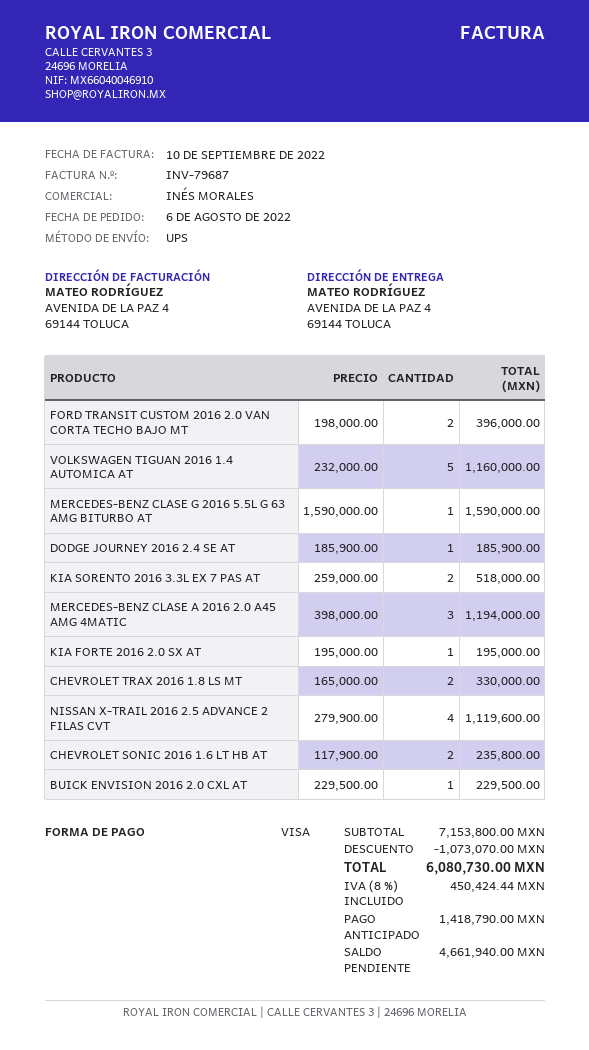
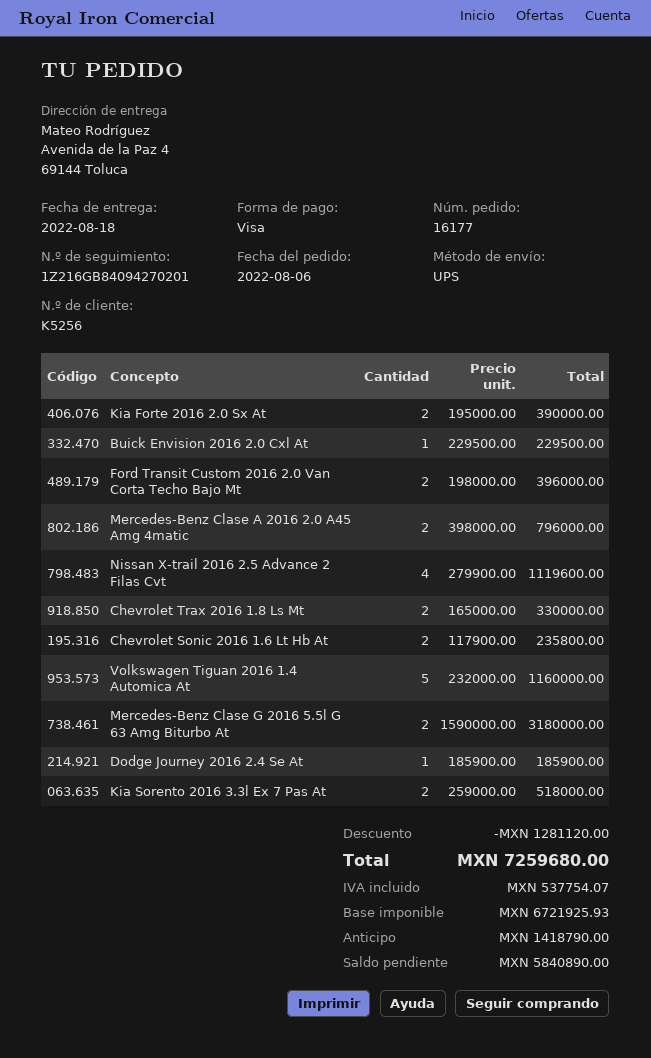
MERCEDES-BENZ CLASE G 2016 5.5L G 63 AMG BITURBO AT: 1 x 1590000.00 = 1590000.00 -> 2 x 1590000.00 = 3180000.00
MERCEDES-BENZ CLASE A 2016 2.0 A45 AMG 4MATIC: 3 x 398000.00 = 1194000.00 -> 2 x 398000.00 = 796000.00
KIA FORTE 2016 2.0 SX AT: 1 x 195000.00 = 195000.00 -> 2 x 195000.00 = 390000.00
discount: 1073070.00 -> 1281120.00
tax: 450424.44 -> 537754.07
total: 6080730.00 -> 7259680.00
balance: 4661940.00 -> 5840890.00

